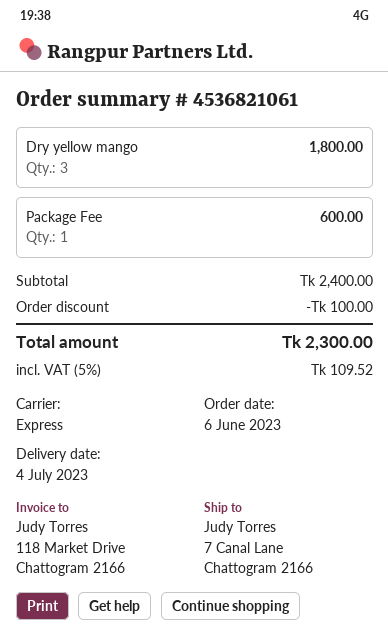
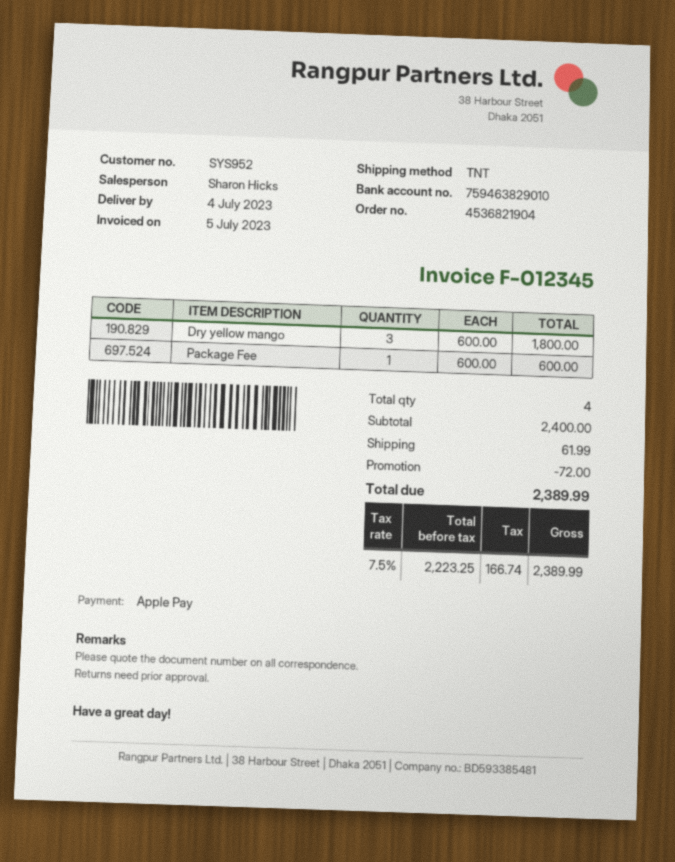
order number: 4536821061 -> 4536821904
shipping method: express -> TNT
discount: 100.00 -> 72.00
shipping: none -> 61.99
tax: 5% = 109.52 -> 7.5% = 166.74
total: 2300.00 -> 2389.99

